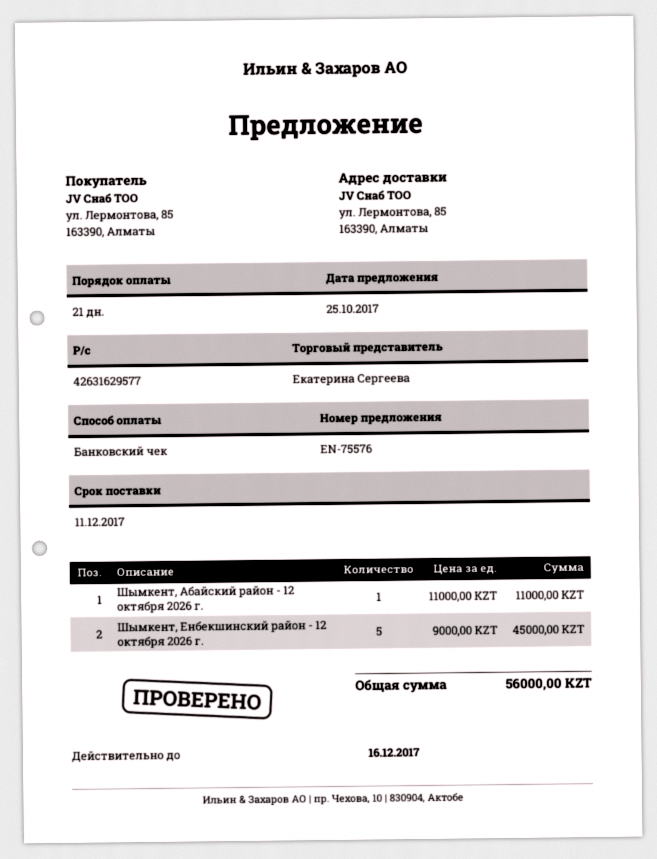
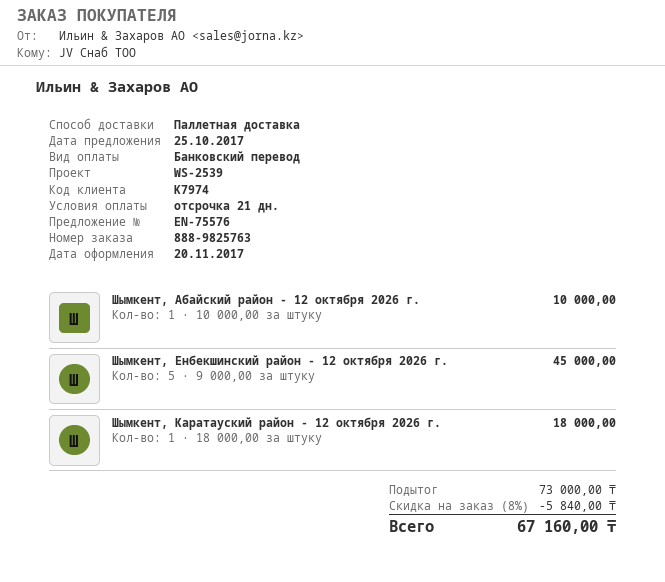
payment method: cheque -> bank transfer
Шымкент, Абайский район - 12 октября 2026 г.: 1 x 11000.00 = 11000.00 -> 1 x 10000.00 = 10000.00
Шымкент, Каратауский район - 12 октября 2026 г.: none -> 1 x 18000.00 = 18000.00
discount: none -> 8% = 5840.00
total: 56000.00 -> 67160.00

